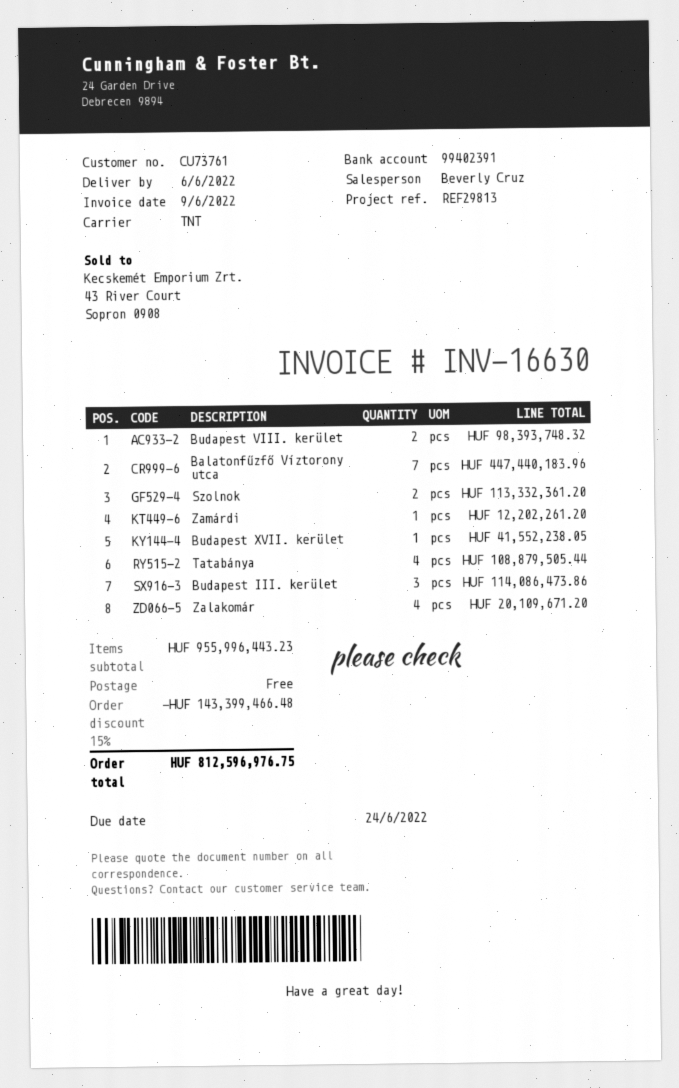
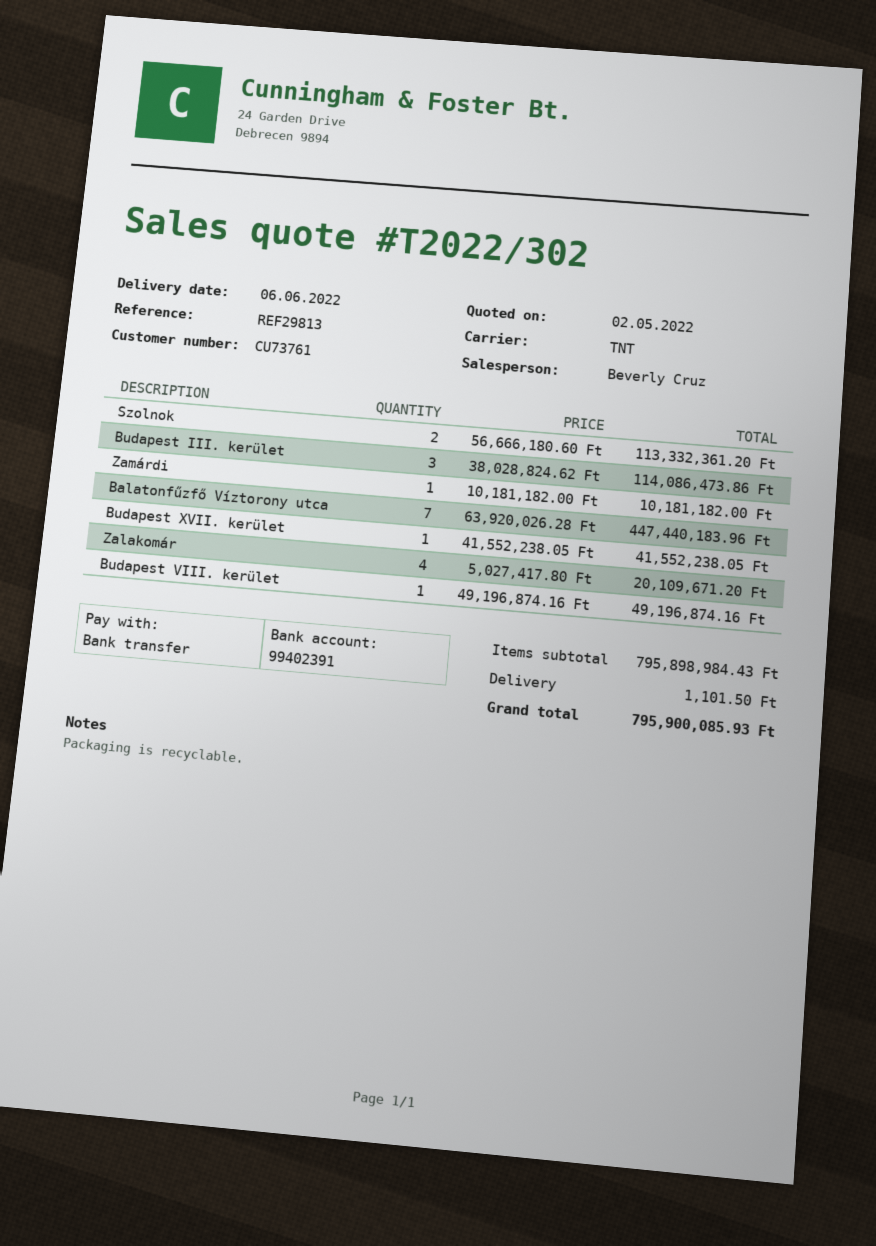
Budapest VIII. kerület: 2 for 98393748.32 -> 1 for 49196874.16
Zamárdi: 1 for 12202261.20 -> 1 for 10181182.00
Tatabánya: 4 for 108879505.44 -> none
subtotal: 955996443.23 -> 795898984.43
discount: 15% = 143399466.48 -> none
shipping: 0.00 -> 1101.50
total: 812596976.75 -> 795900085.93

